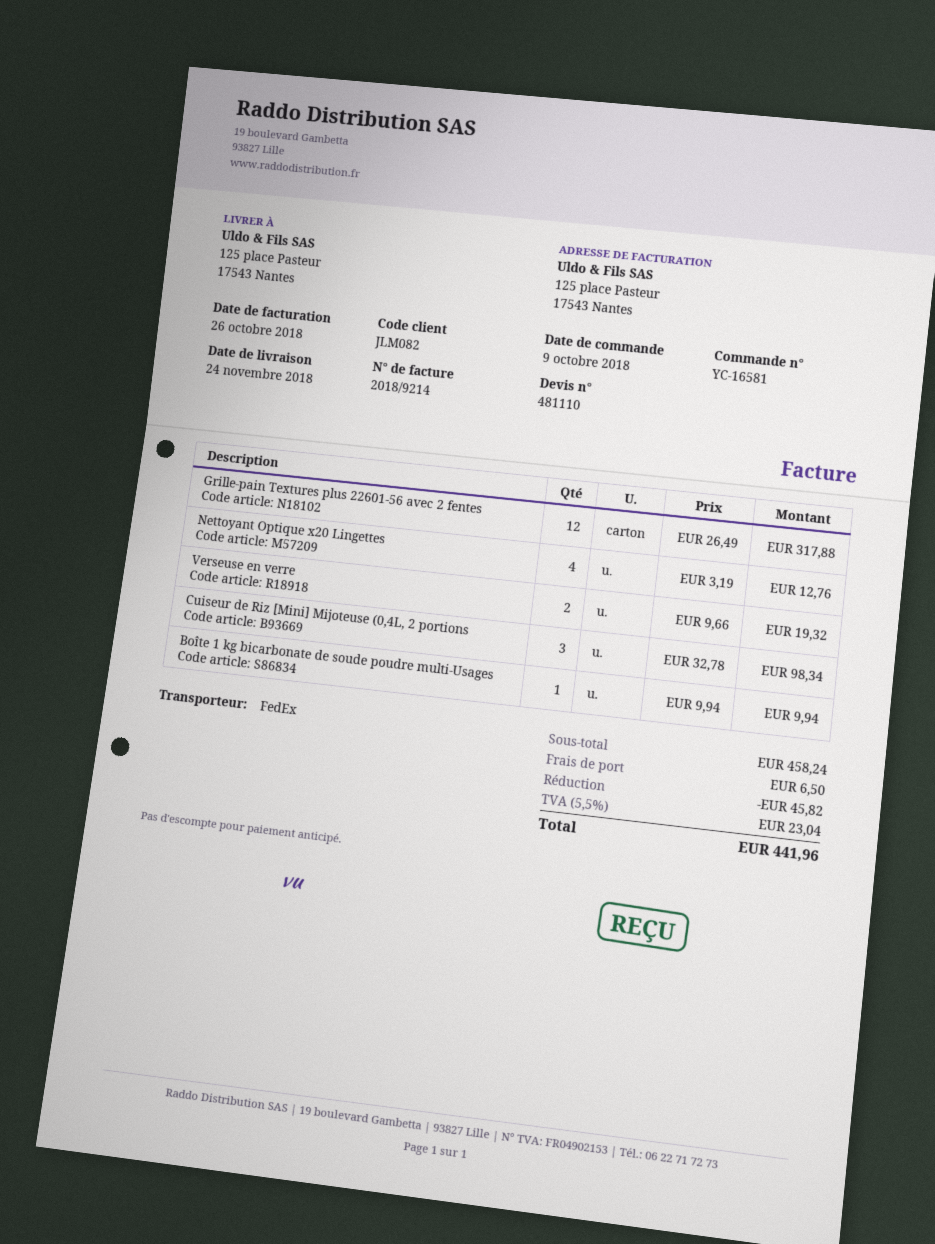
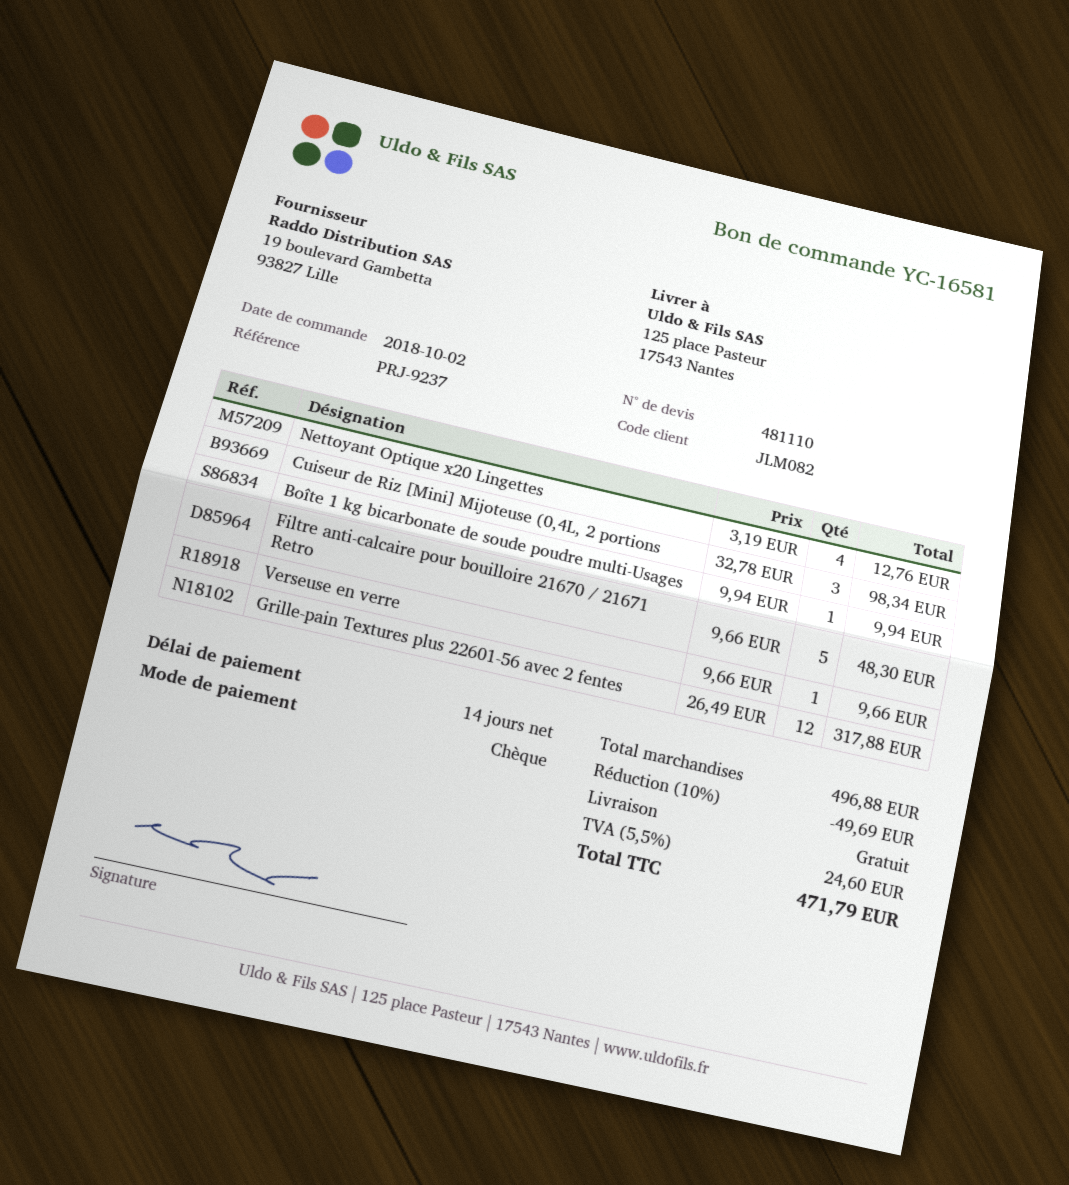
order date: 2018-10-09 -> 2018-10-02
Verseuse en verre: 2 x 9.66 = 19.32 -> 1 x 9.66 = 9.66
Filtre anti-calcaire pour bouilloire 21670 / 21671 Retro: none -> 5 x 9.66 = 48.30
subtotal: 458.24 -> 496.88
discount: 45.82 -> 49.69
shipping: 6.50 -> 0.00
tax: 5.5% = 23.04 -> 5.5% = 24.60
total: 441.96 -> 471.79

